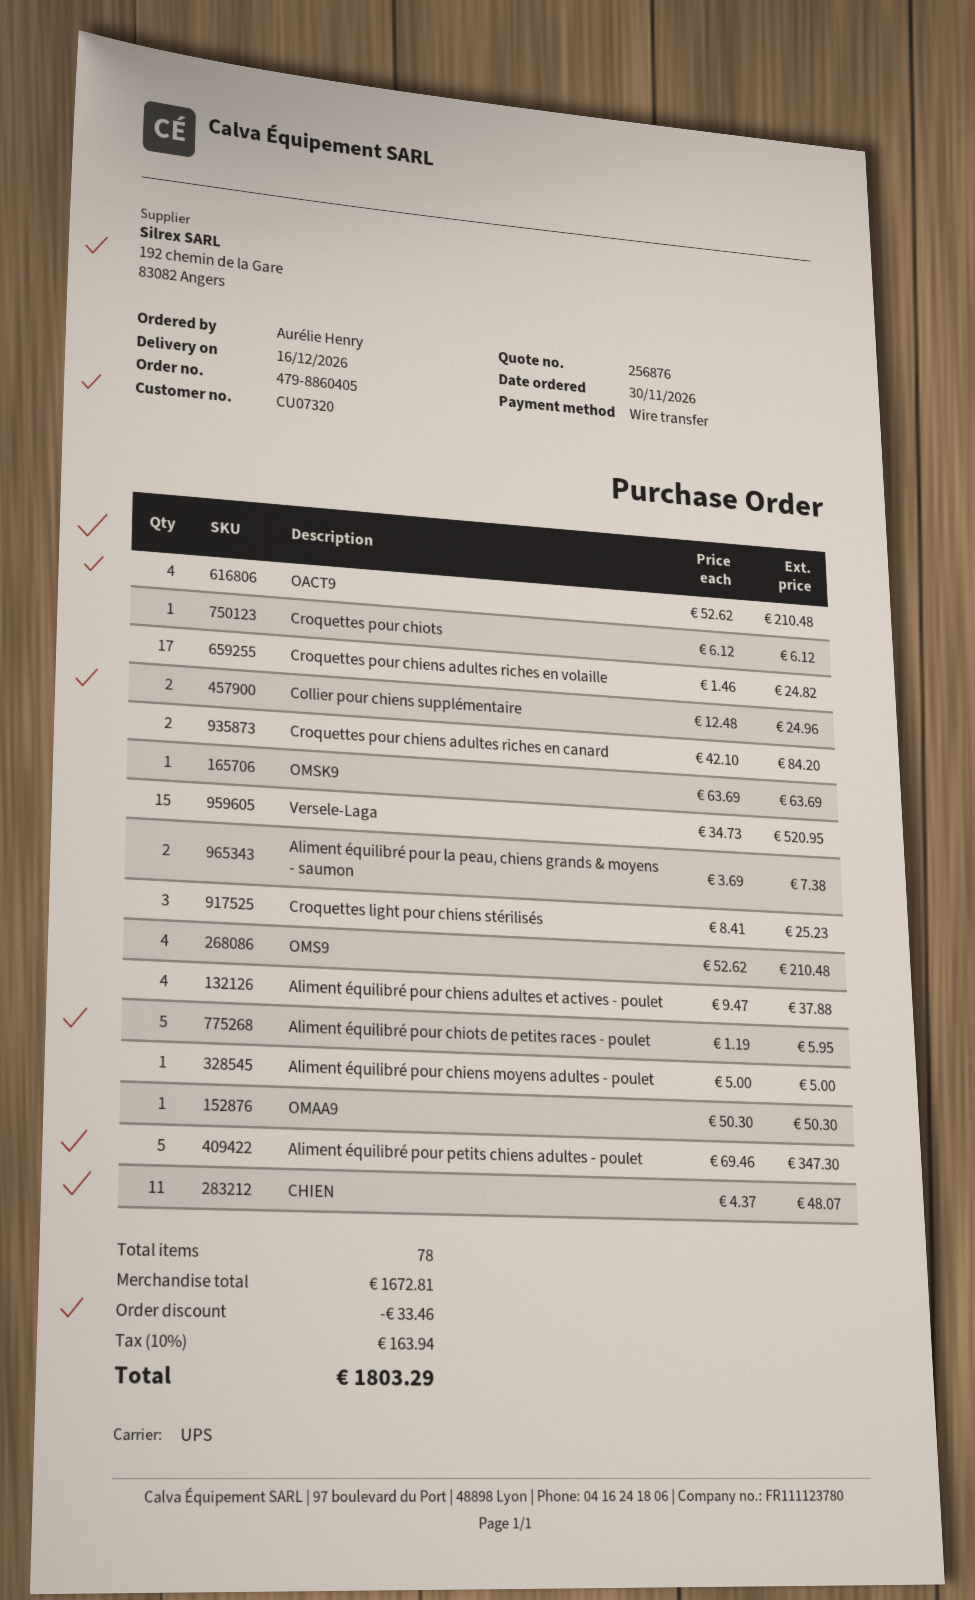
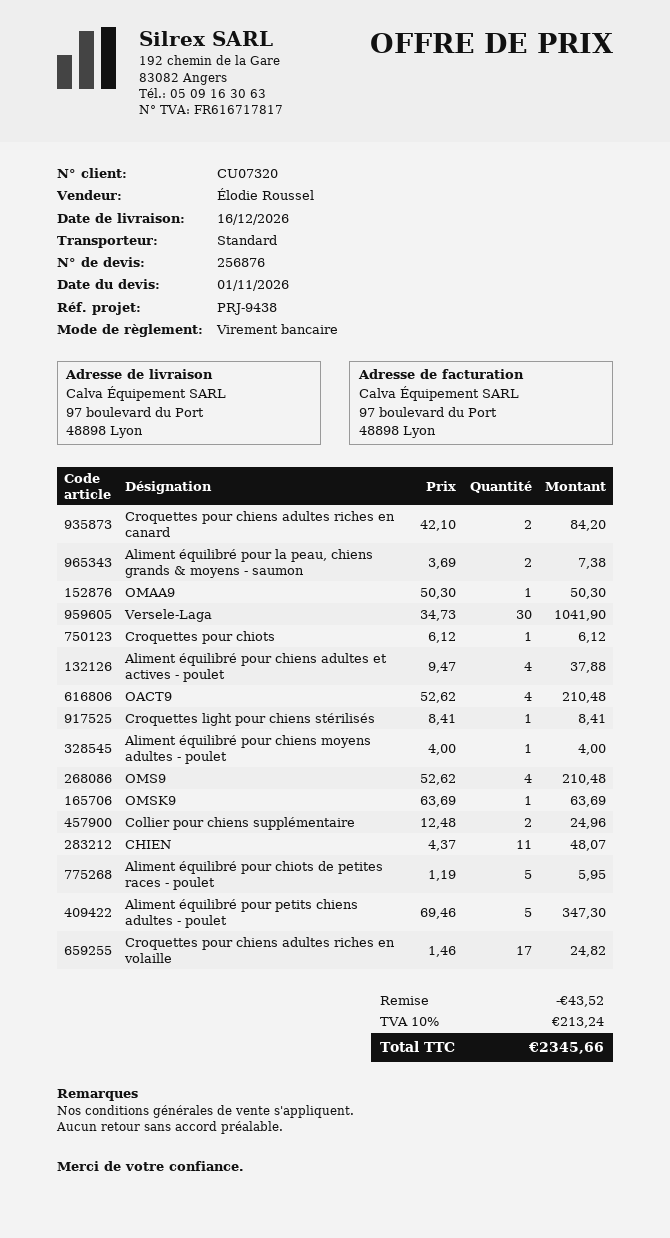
shipping method: UPS -> standard
Versele-Laga: 15 x 34.73 = 520.95 -> 30 x 34.73 = 1041.90
Croquettes light pour chiens stérilisés: 3 x 8.41 = 25.23 -> 1 x 8.41 = 8.41
Aliment équilibré pour chiens moyens adultes - poulet: 1 x 5.00 = 5.00 -> 1 x 4.00 = 4.00
discount: 33.46 -> 43.52
tax: 10% = 163.94 -> 10% = 213.24
total: 1803.29 -> 2345.66

